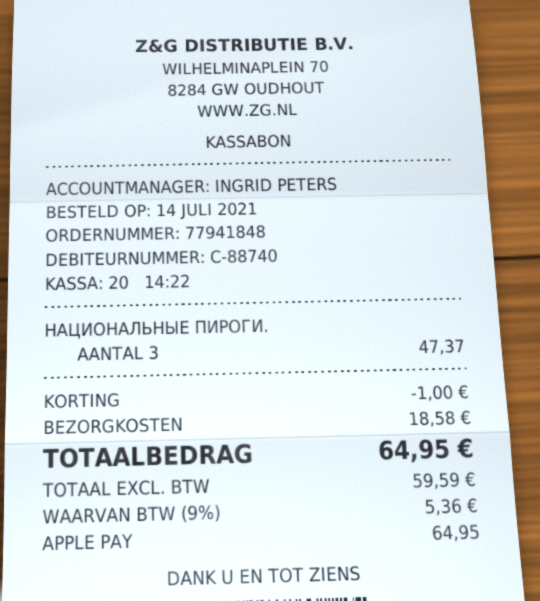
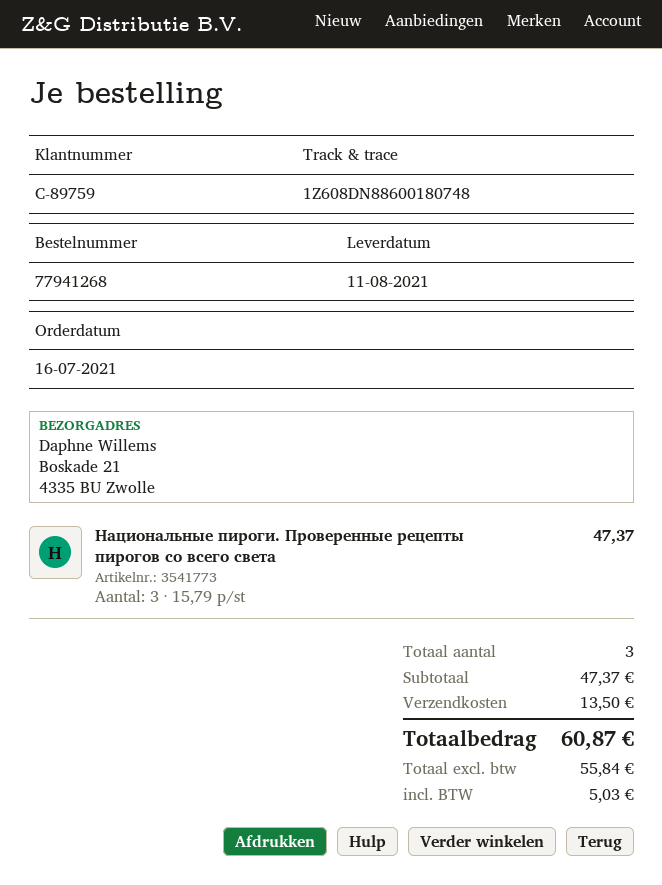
order number: 77941848 -> 77941268
order date: 2021-07-14 -> 2021-07-16
customer number: C-88740 -> C-89759
discount: 1.00 -> none
shipping: 18.58 -> 13.50
net: 59.59 -> 55.84
tax: 5.36 -> 5.03
total: 64.95 -> 60.87

